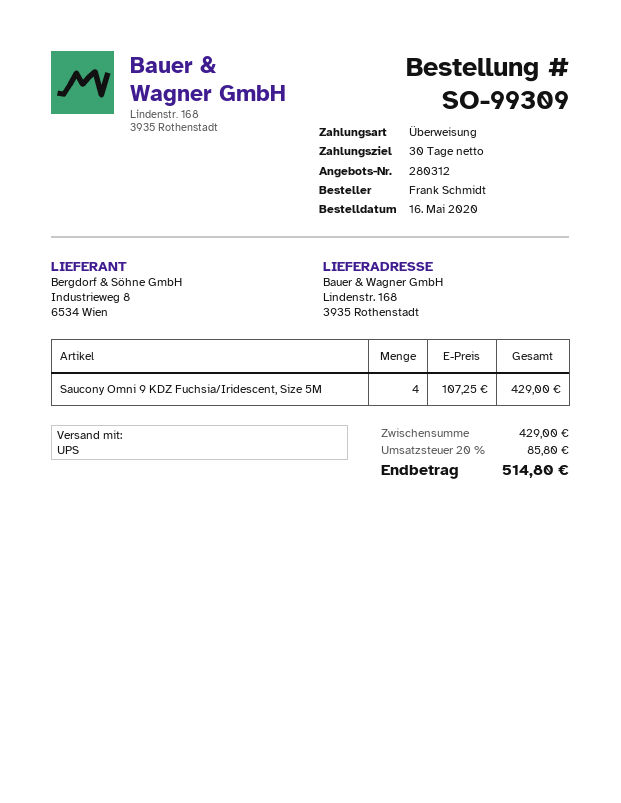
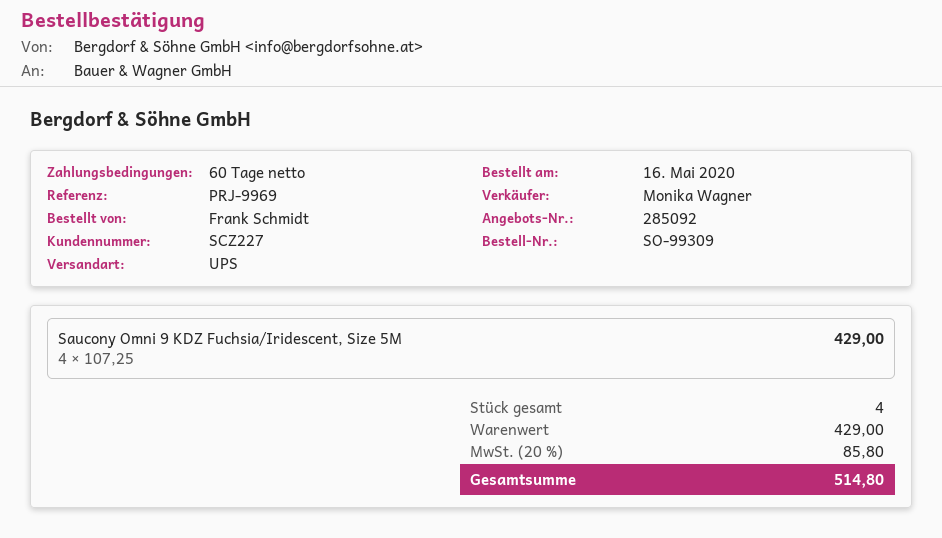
quote number: 280312 -> 285092
payment terms: 30 days -> 60 days

